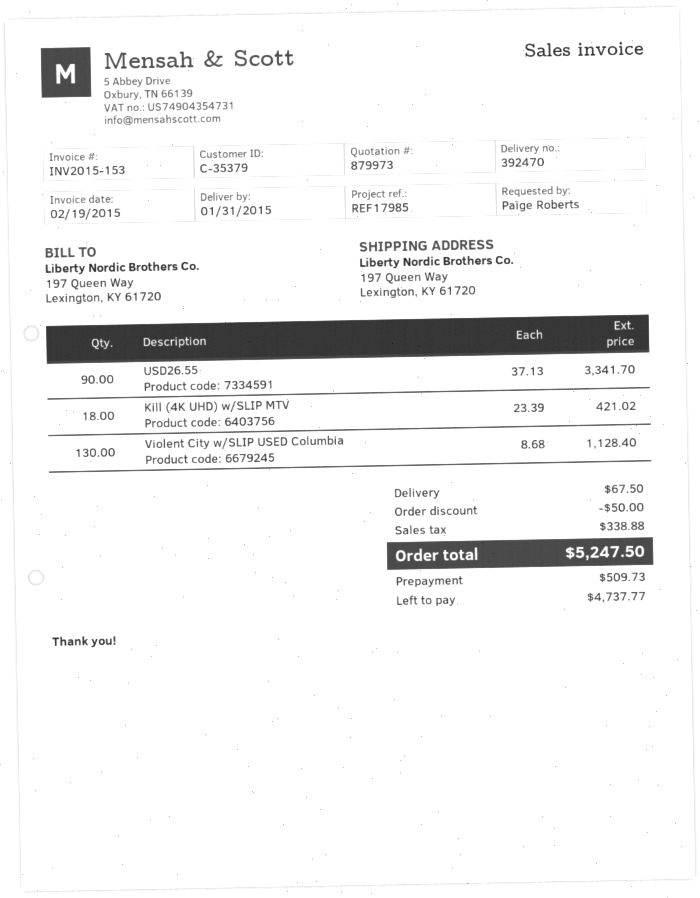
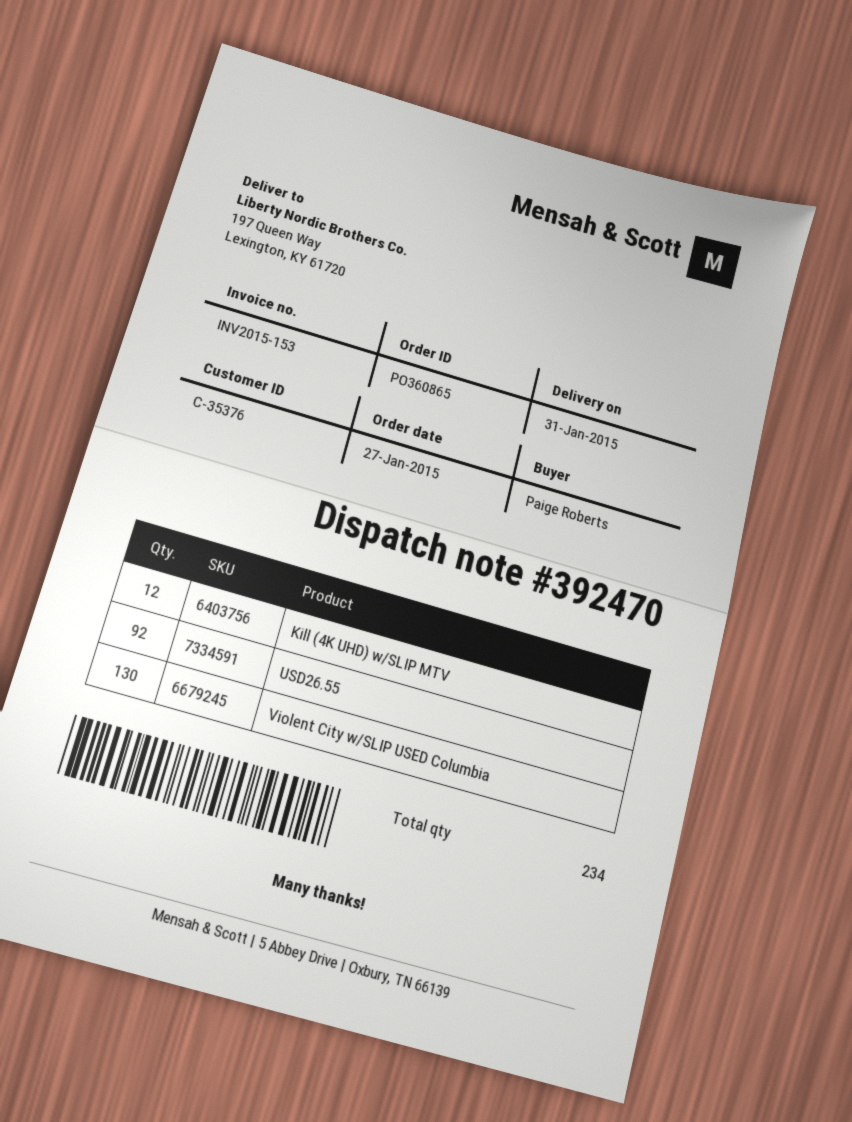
customer number: C-35379 -> C-35376
USD26.55: 90 -> 92
Kill (4K UHD) w/SLIP MTV: 18 -> 12

